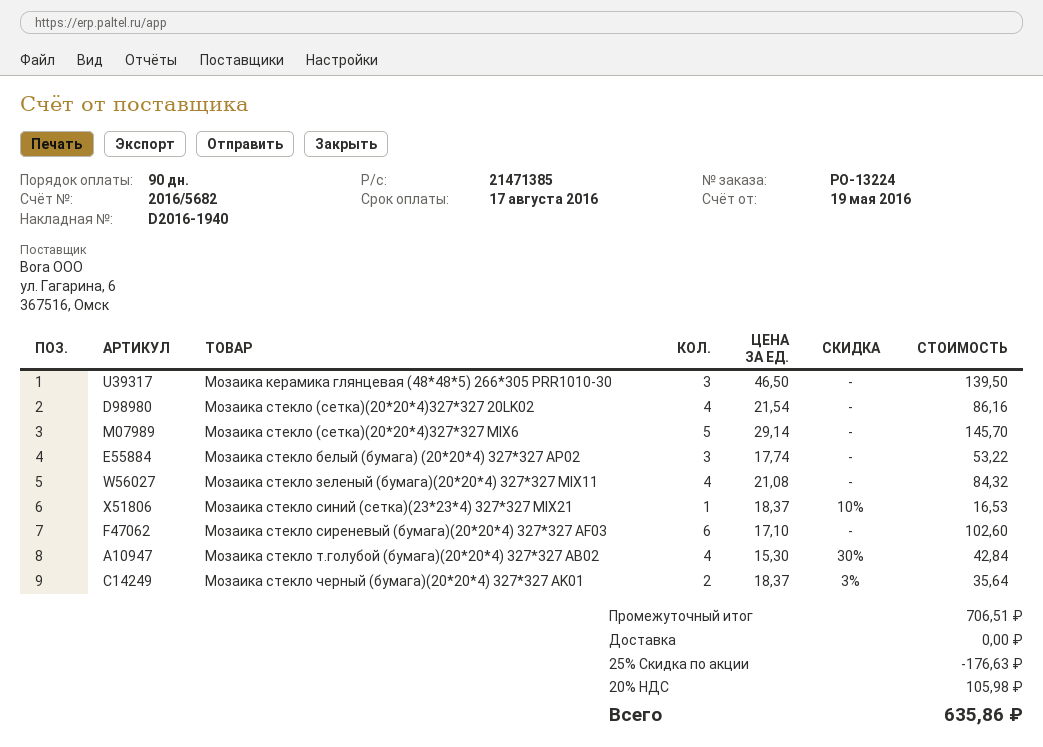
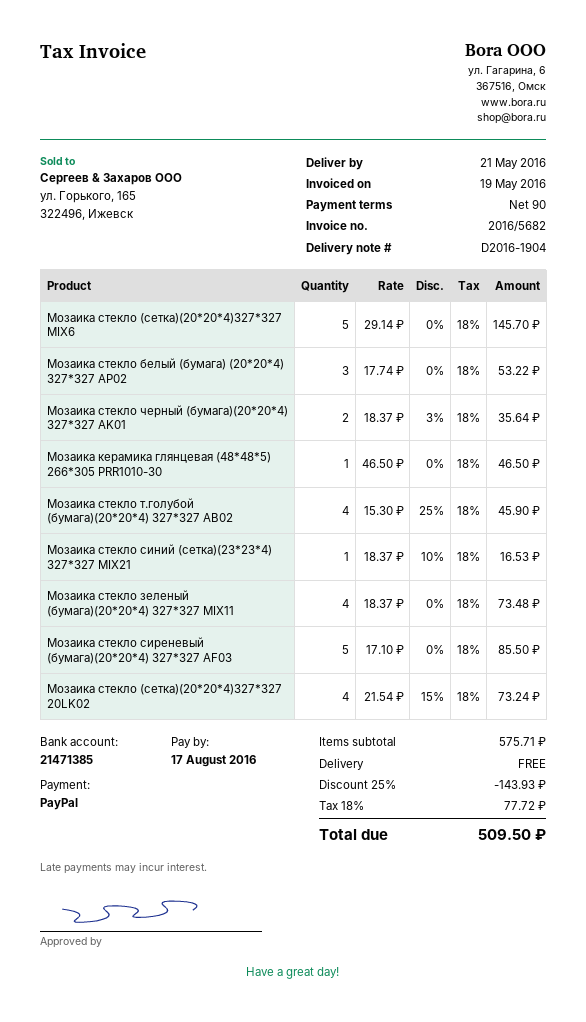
delivery note number: D2016-1940 -> D2016-1904
Мозаика керамика глянцевая (48*48*5) 266*305 PRR1010-30: 3 x 46.50 = 139.50 -> 1 x 46.50 = 46.50
Мозаика стекло (сетка)(20*20*4)327*327 20LK02: 4 x 21.54 = 86.16 -> 4 x 21.54 - 15% = 73.24
Мозаика стекло зеленый (бумага)(20*20*4) 327*327 MIX11: 4 x 21.08 = 84.32 -> 4 x 18.37 = 73.48
Мозаика стекло сиреневый (бумага)(20*20*4) 327*327 AF03: 6 x 17.10 = 102.60 -> 5 x 17.10 = 85.50
Мозаика стекло т.голубой (бумага)(20*20*4) 327*327 AB02: 4 x 15.30 - 30% = 42.84 -> 4 x 15.30 - 25% = 45.90
subtotal: 706.51 -> 575.71
discount: 25% = 176.63 -> 25% = 143.93
tax: 20% = 105.98 -> 18% = 77.72
total: 635.86 -> 509.50

